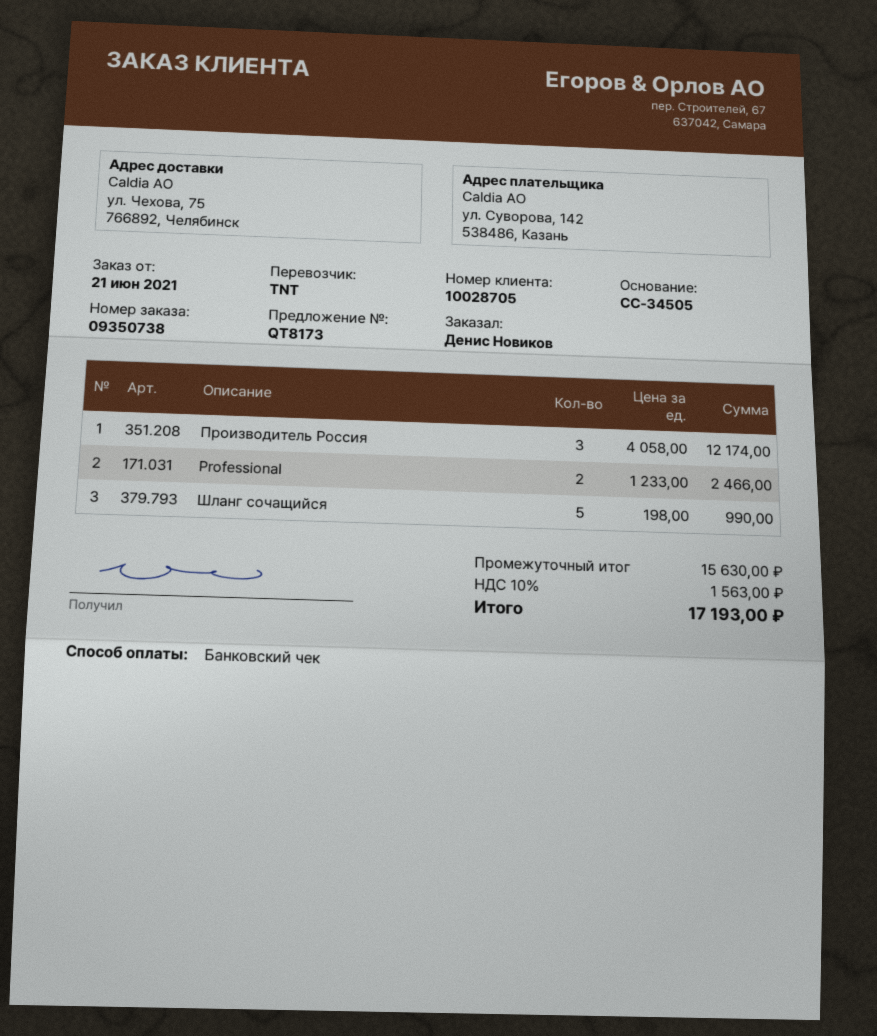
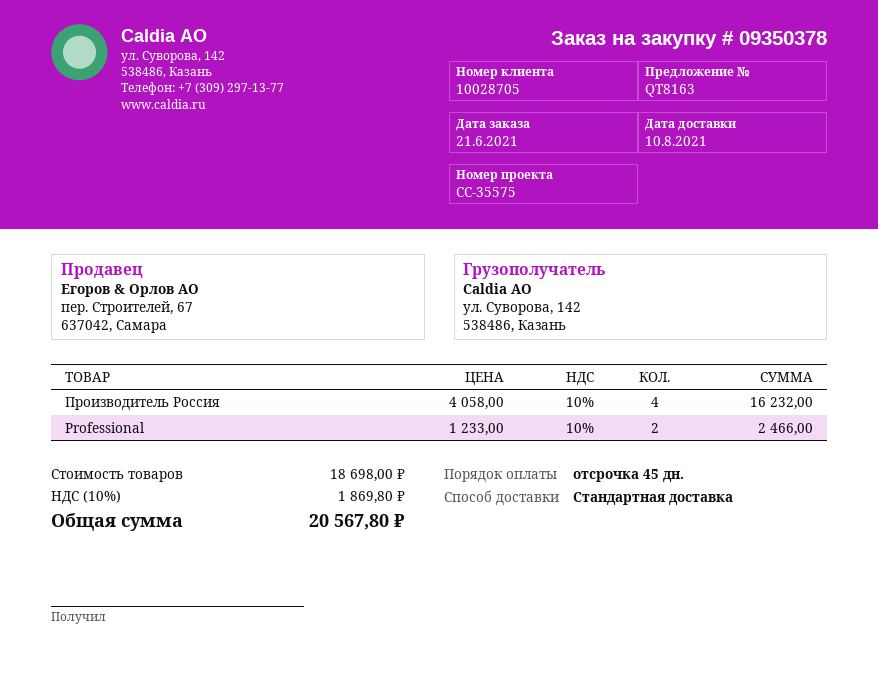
quote number: QT8173 -> QT8163
order number: 09350738 -> 09350378
reference: CC-34505 -> CC-35575
shipping method: TNT -> standard
ship to: ул. Чехова, 75, 766892, Челябинск -> ул. Суворова, 142, 538486, Казань
Производитель Россия: 3 x 4058.00 = 12174.00 -> 4 x 4058.00 = 16232.00
Шланг сочащийся: 5 x 198.00 = 990.00 -> none
subtotal: 15630.00 -> 18698.00
tax: 10% = 1563.00 -> 10% = 1869.80
total: 17193.00 -> 20567.80

